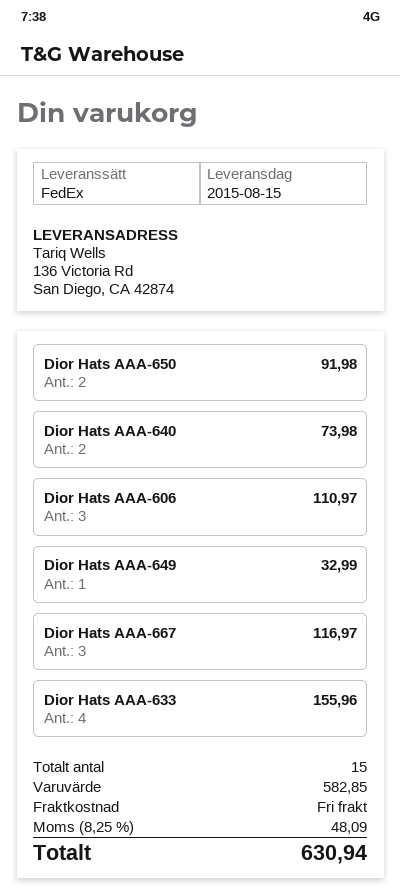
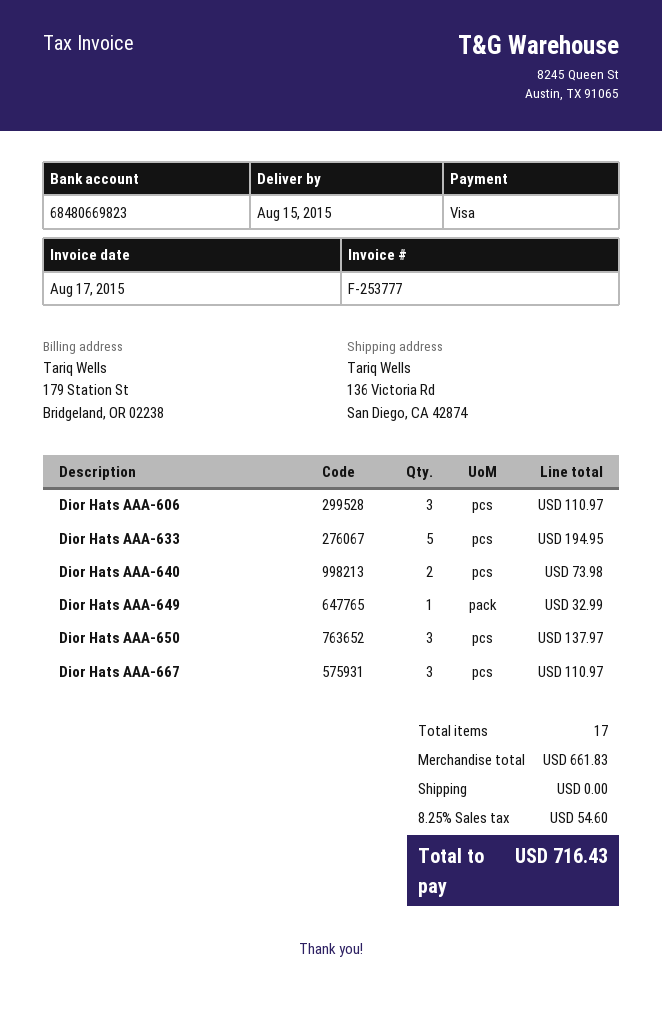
Dior Hats AAA-650: 2 for 91.98 -> 3 for 137.97
Dior Hats AAA-667: 3 for 116.97 -> 3 for 110.97
Dior Hats AAA-633: 4 for 155.96 -> 5 for 194.95
total quantity: 15 -> 17
subtotal: 582.85 -> 661.83
tax: 8.25% = 48.09 -> 8.25% = 54.60
total: 630.94 -> 716.43

